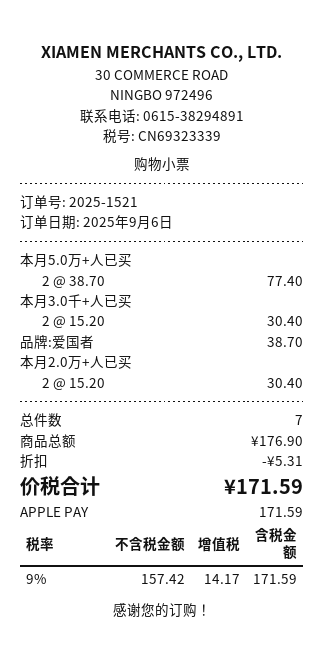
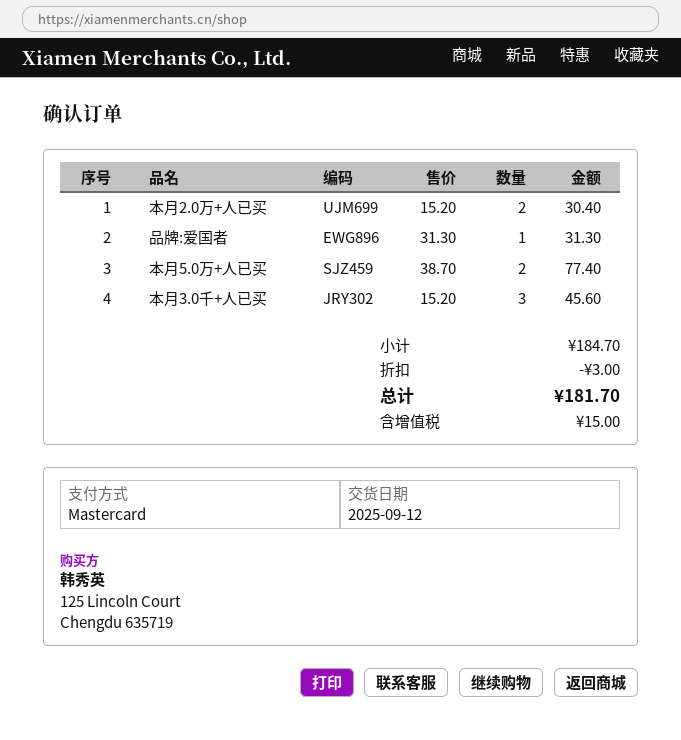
payment method: Apple Pay -> Mastercard
本月3.0千+人已买: 2 x 15.20 = 30.40 -> 3 x 15.20 = 45.60
品牌:爱国者: 1 x 38.70 = 38.70 -> 1 x 31.30 = 31.30
subtotal: 176.90 -> 184.70
discount: 5.31 -> 3.00
tax: 14.17 -> 15.00
total: 171.59 -> 181.70

